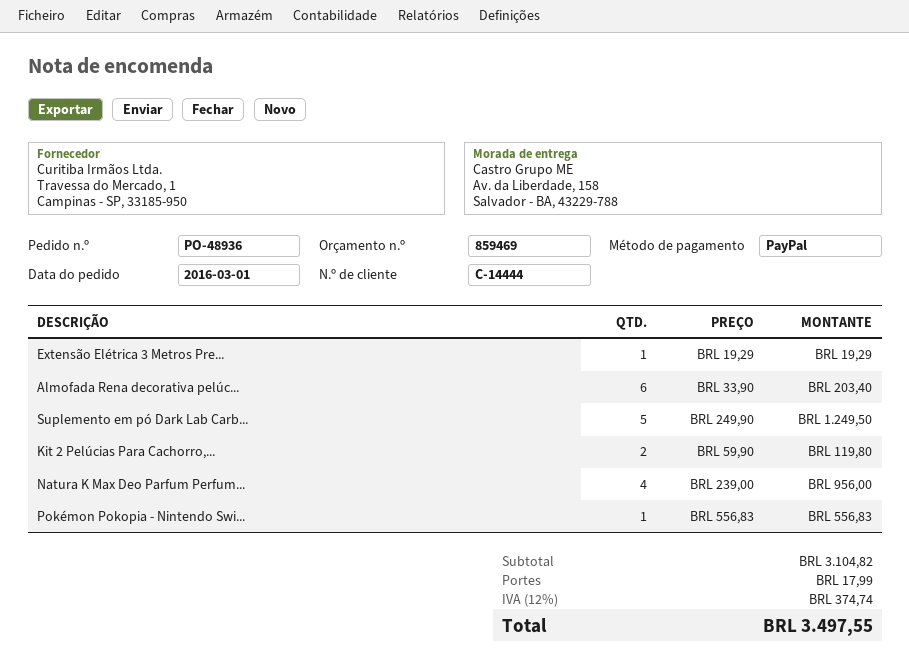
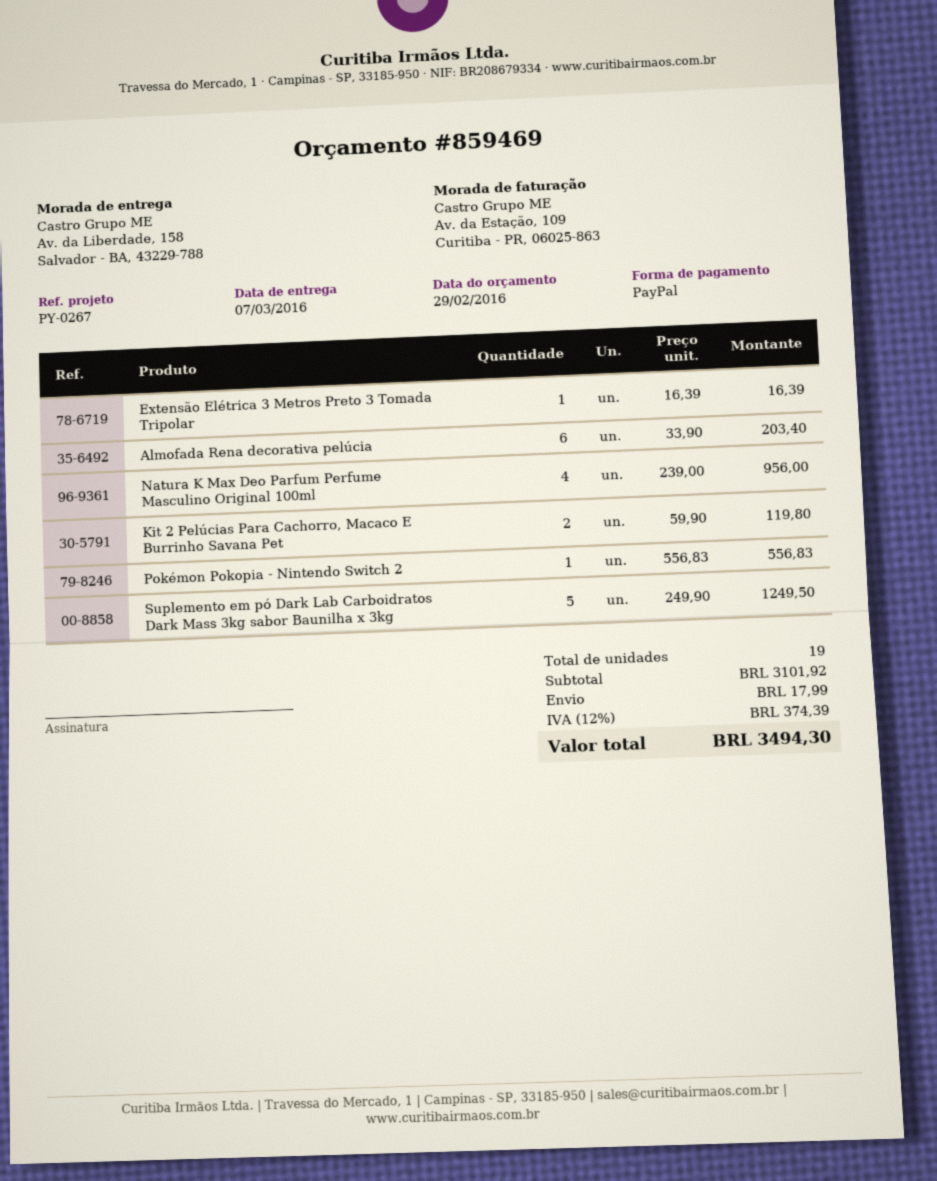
Extensão Elétrica 3 Metros Pre...: 1 x 19.29 = 19.29 -> 1 x 16.39 = 16.39
subtotal: 3104.82 -> 3101.92
tax: 12% = 374.74 -> 12% = 374.39
total: 3497.55 -> 3494.30

